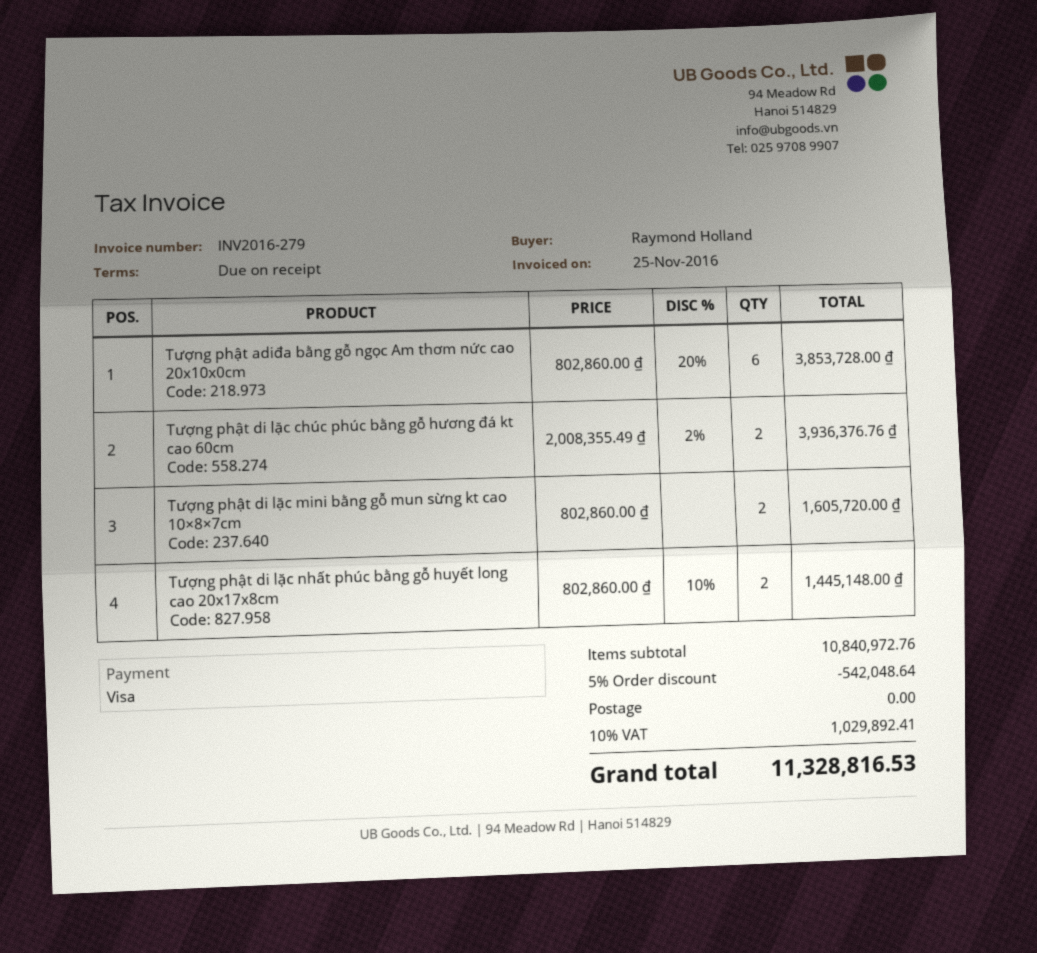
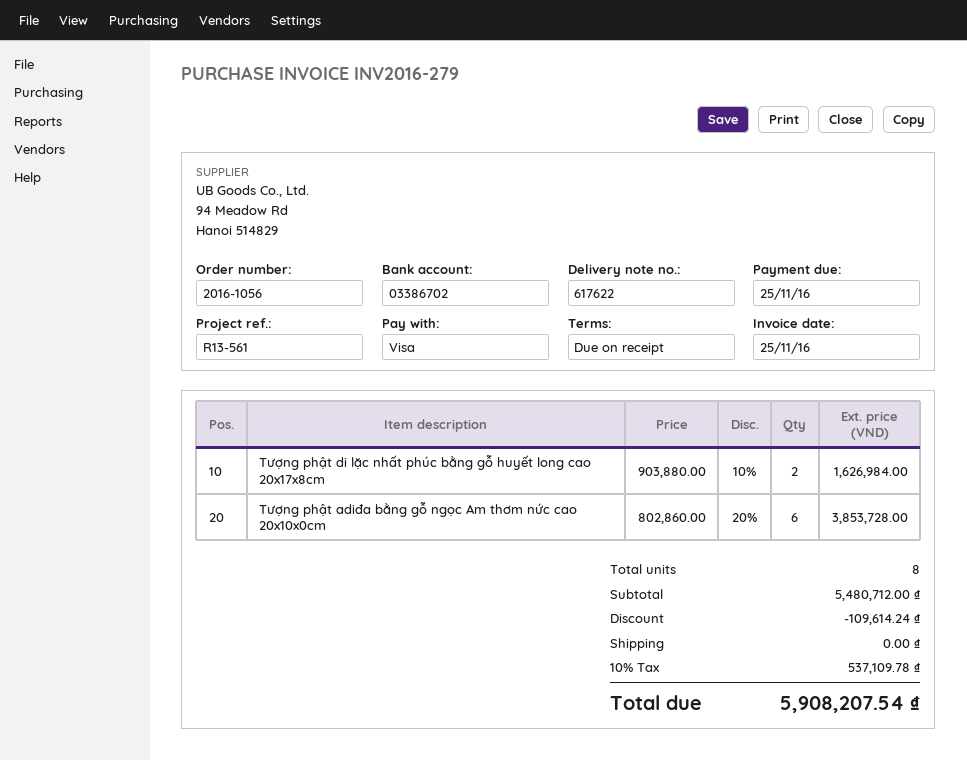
Tượng phật di lặc chúc phúc bằng gỗ hương đá kt cao 60cm: 2 x 2008355.49 - 2% = 3936376.76 -> none
Tượng phật di lặc mini bằng gỗ mun sừng kt cao 10×8×7cm: 2 x 802860.00 = 1605720.00 -> none
Tượng phật di lặc nhất phúc bằng gỗ huyết long cao 20x17x8cm: 2 x 802860.00 - 10% = 1445148.00 -> 2 x 903880.00 - 10% = 1626984.00
subtotal: 10840972.76 -> 5480712.00
discount: 542048.64 -> 109614.24
tax: 10% = 1029892.41 -> 10% = 537109.78
total: 11328816.53 -> 5908207.54

